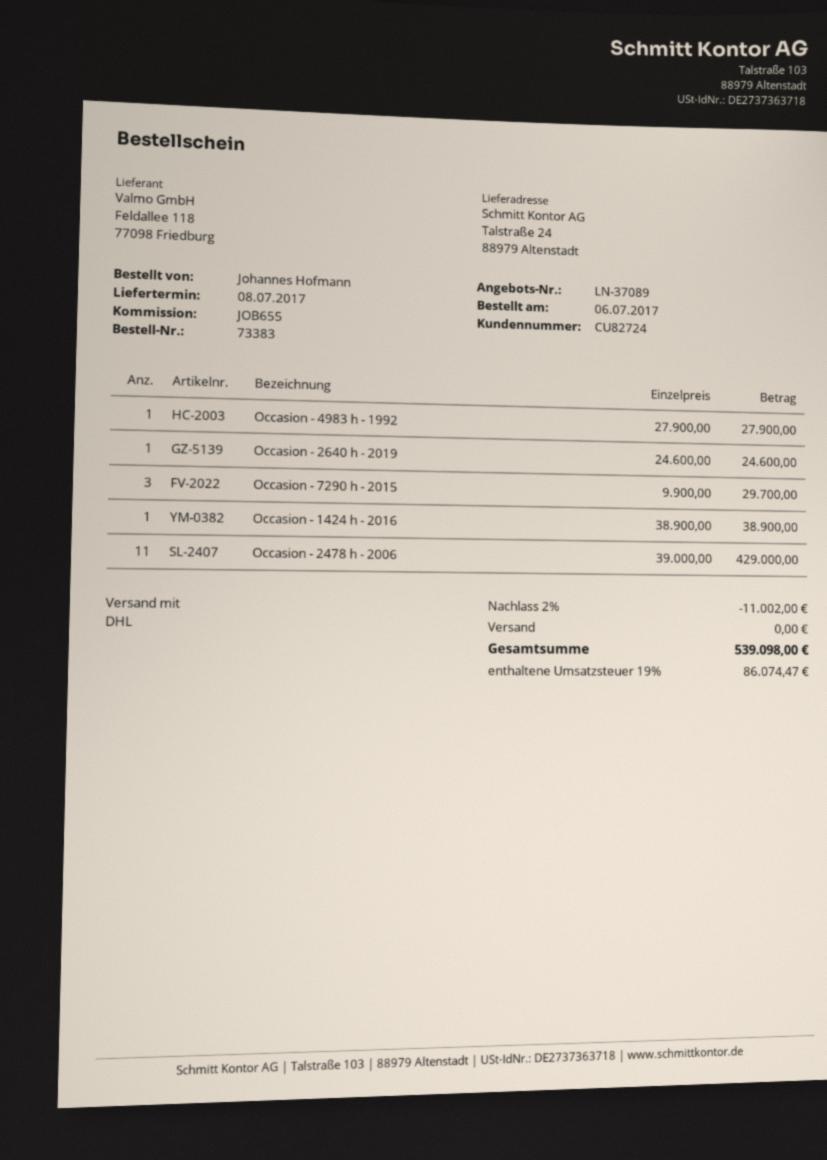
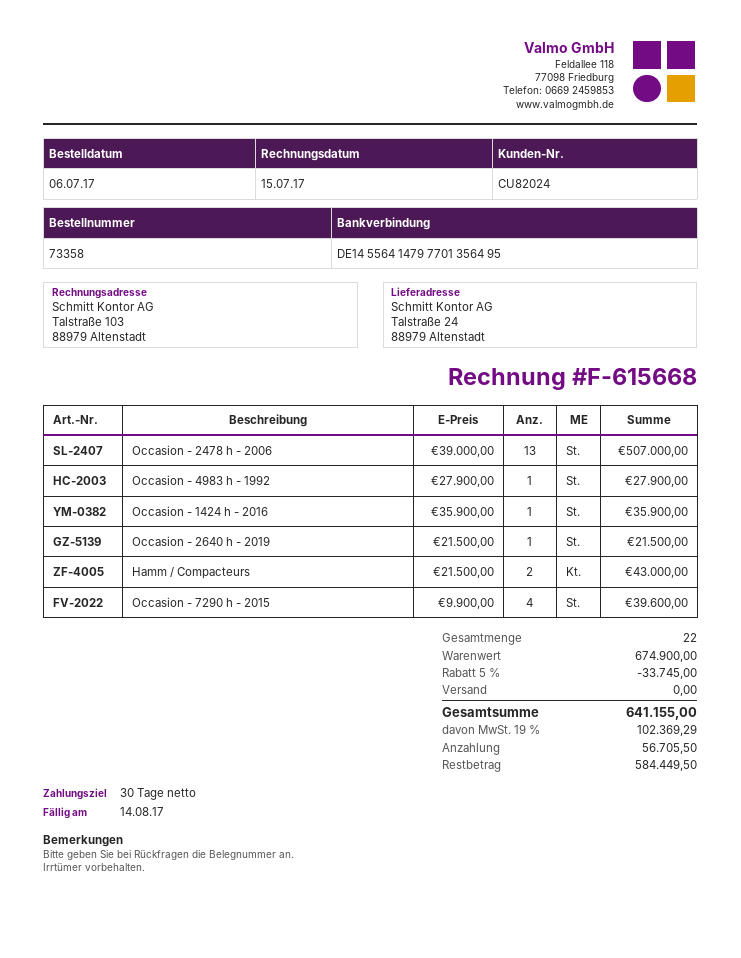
order number: 73383 -> 73358
customer number: CU82724 -> CU82024
Occasion - 2640 h - 2019: 1 x 24600.00 = 24600.00 -> 1 x 21500.00 = 21500.00
Occasion - 7290 h - 2015: 3 x 9900.00 = 29700.00 -> 4 x 9900.00 = 39600.00
Occasion - 1424 h - 2016: 1 x 38900.00 = 38900.00 -> 1 x 35900.00 = 35900.00
Occasion - 2478 h - 2006: 11 x 39000.00 = 429000.00 -> 13 x 39000.00 = 507000.00
Hamm / Compacteurs: none -> 2 x 21500.00 = 43000.00
discount: 2% = 11002.00 -> 5% = 33745.00
tax: 19% = 86074.47 -> 19% = 102369.29
total: 539098.00 -> 641155.00

